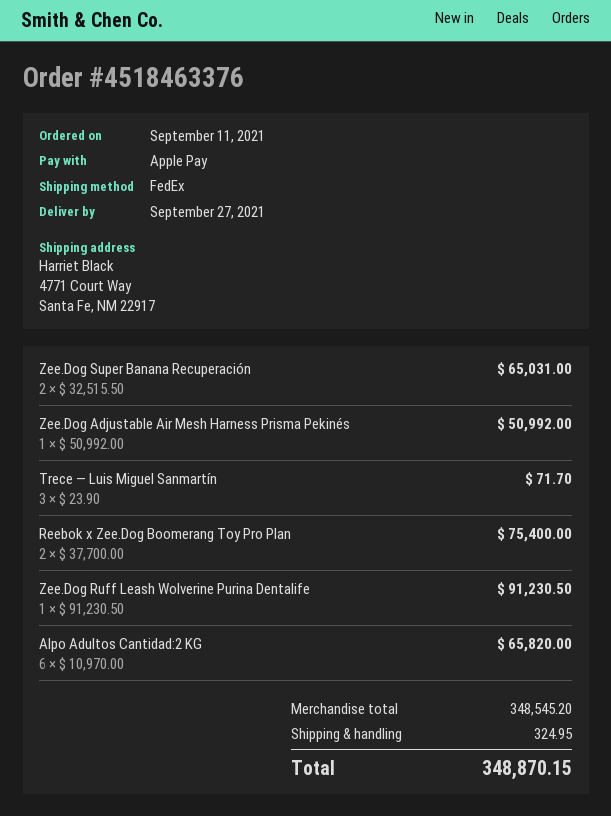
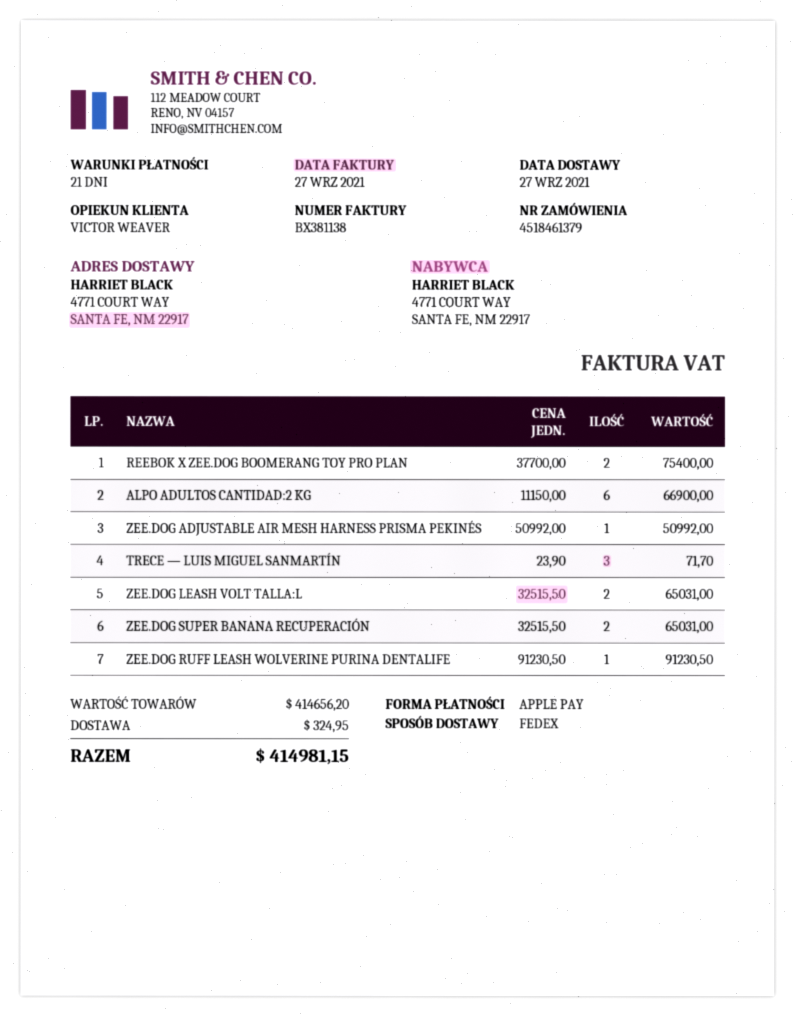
order number: 4518463376 -> 4518461379
Alpo Adultos Cantidad:2 KG: 6 x 10970.00 = 65820.00 -> 6 x 11150.00 = 66900.00
ZEE.DOG LEASH VOLT TALLA:L: none -> 2 x 32515.50 = 65031.00
subtotal: 348545.20 -> 414656.20
total: 348870.15 -> 414981.15

